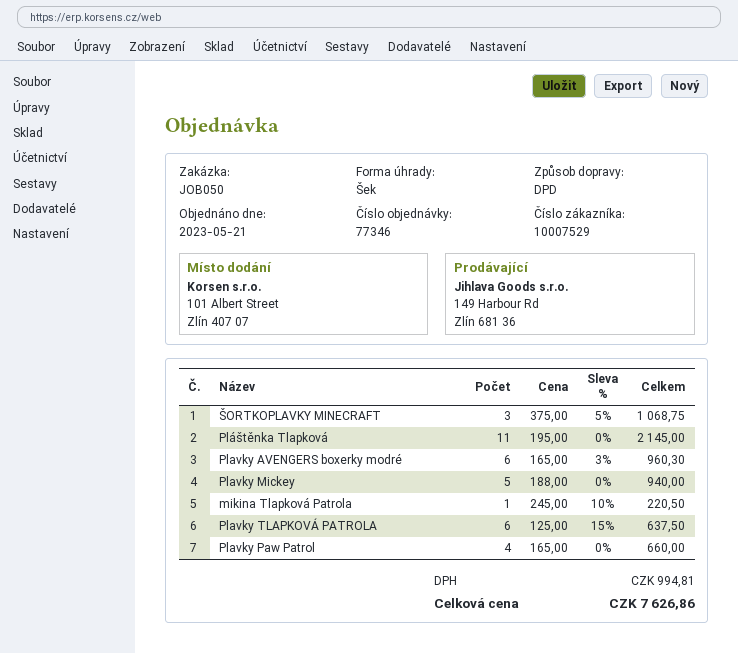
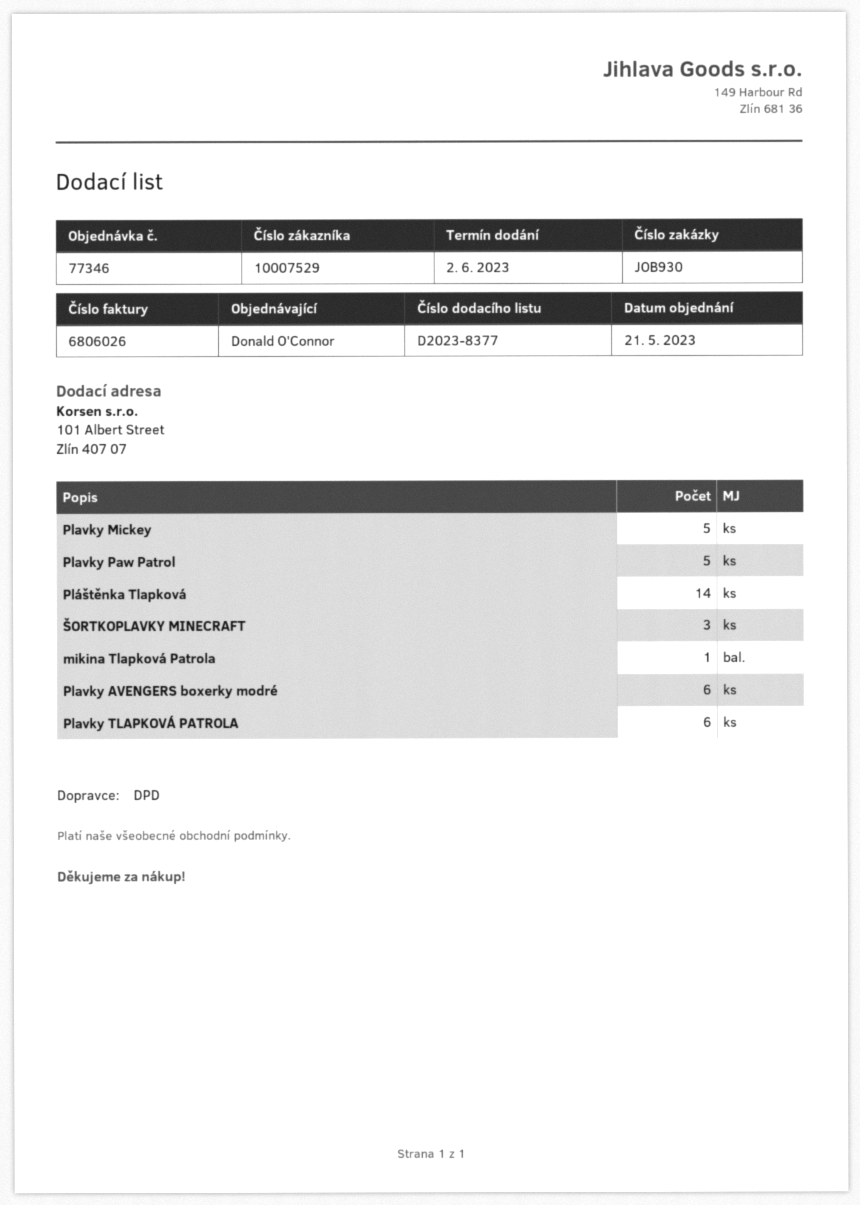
reference: JOB050 -> JOB930
Pláštěnka Tlapková: 11 -> 14
Plavky Paw Patrol: 4 -> 5

